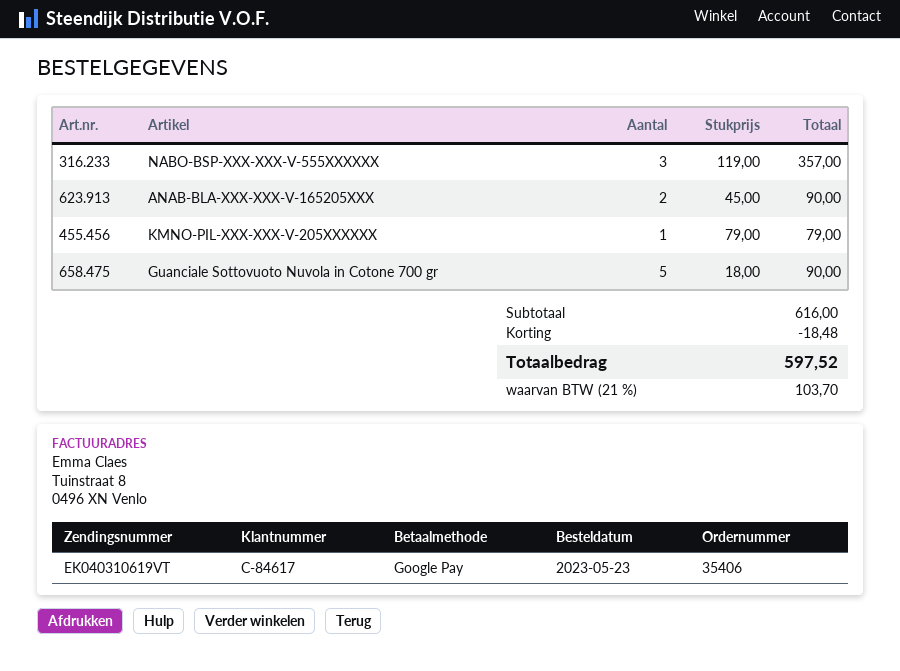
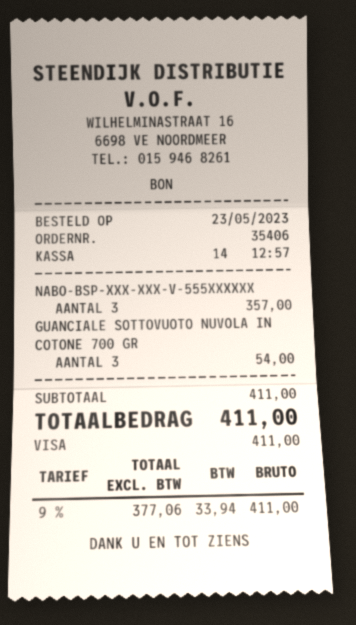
payment method: Google Pay -> Visa
ANAB-BLA-XXX-XXX-V-165205XXX: 2 for 90.00 -> none
KMNO-PIL-XXX-XXX-V-205XXXXXX: 1 for 79.00 -> none
Guanciale Sottovuoto Nuvola in Cotone 700 gr: 5 for 90.00 -> 3 for 54.00
subtotal: 616.00 -> 411.00
discount: 18.48 -> none
tax: 21% = 103.70 -> 9% = 33.94
total: 597.52 -> 411.00

